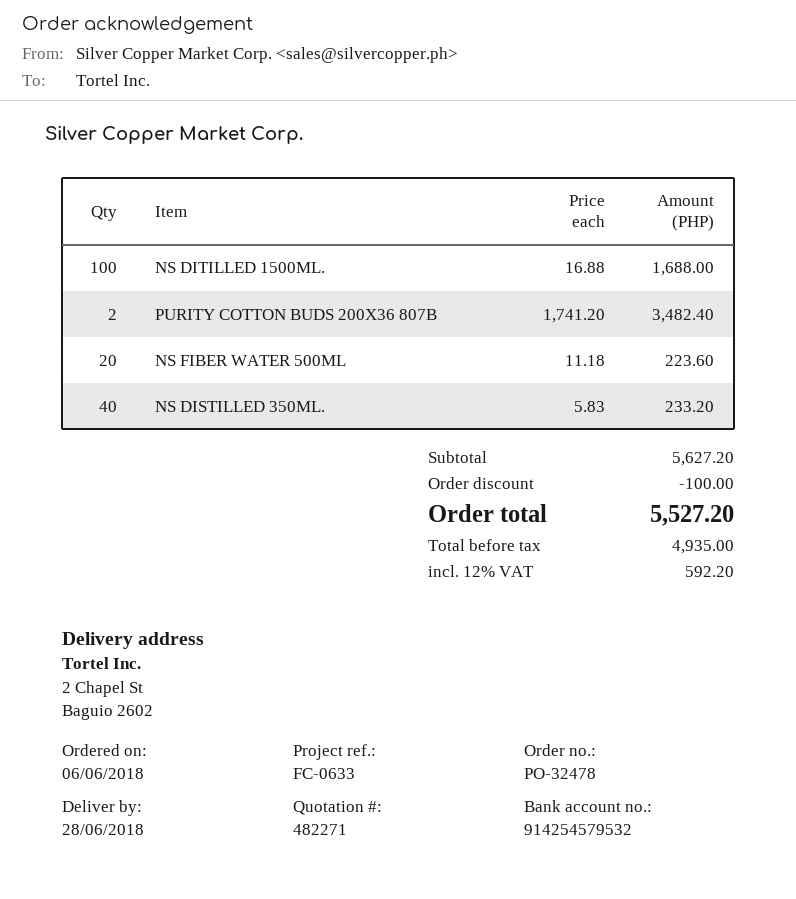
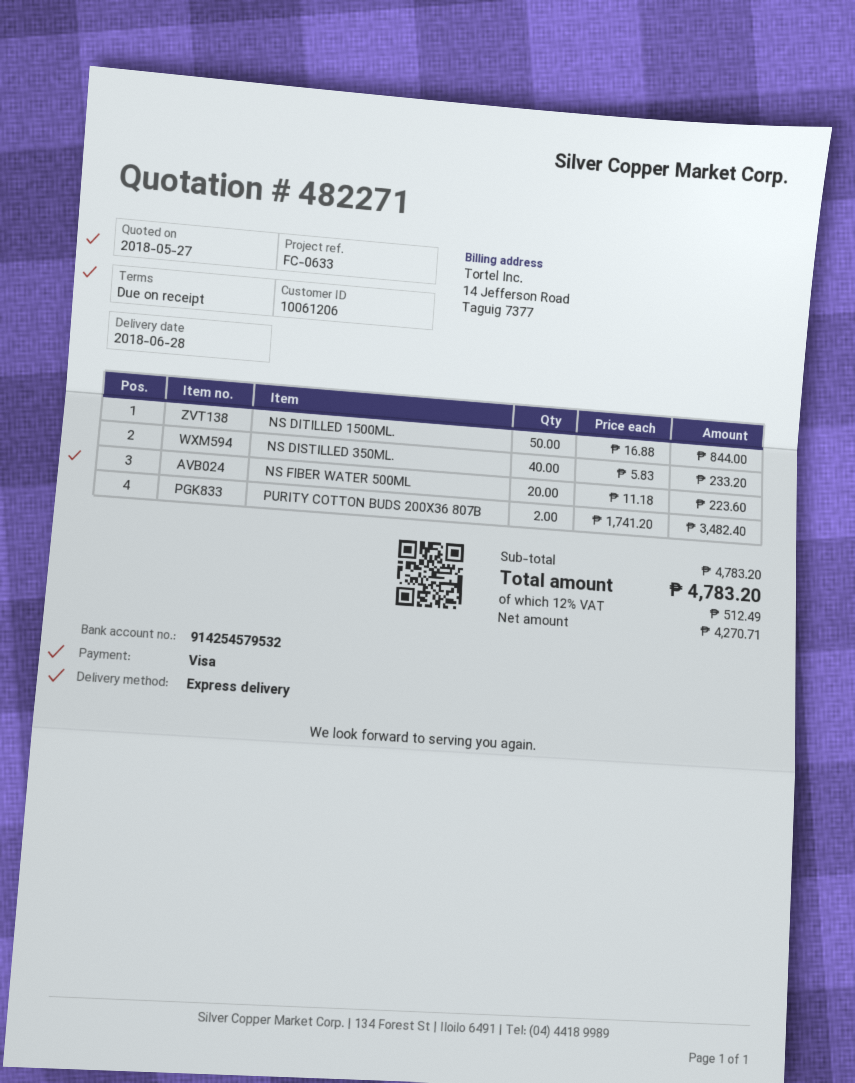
NS DITILLED 1500ML.: 100 x 16.88 = 1688.00 -> 50 x 16.88 = 844.00
subtotal: 5627.20 -> 4783.20
discount: 100.00 -> none
net: 4935.00 -> 4270.71
tax: 12% = 592.20 -> 12% = 512.49
total: 5527.20 -> 4783.20

